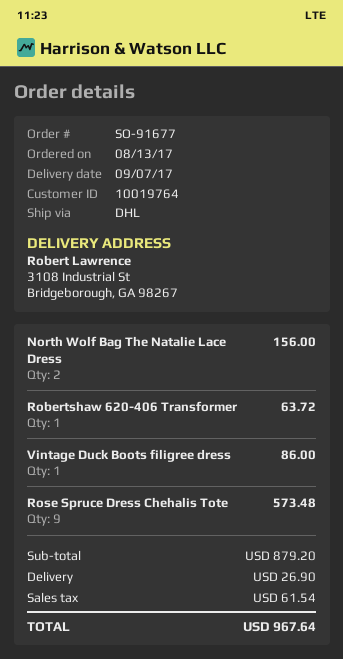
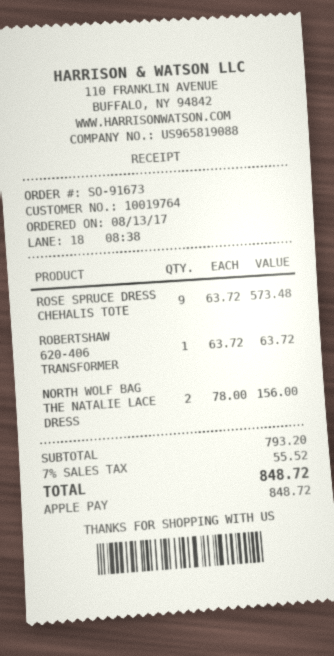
order number: SO-91677 -> SO-91673
Vintage Duck Boots filigree dress: 1 for 86.00 -> none
subtotal: 879.20 -> 793.20
shipping: 26.90 -> none
tax: 61.54 -> 55.52
total: 967.64 -> 848.72

